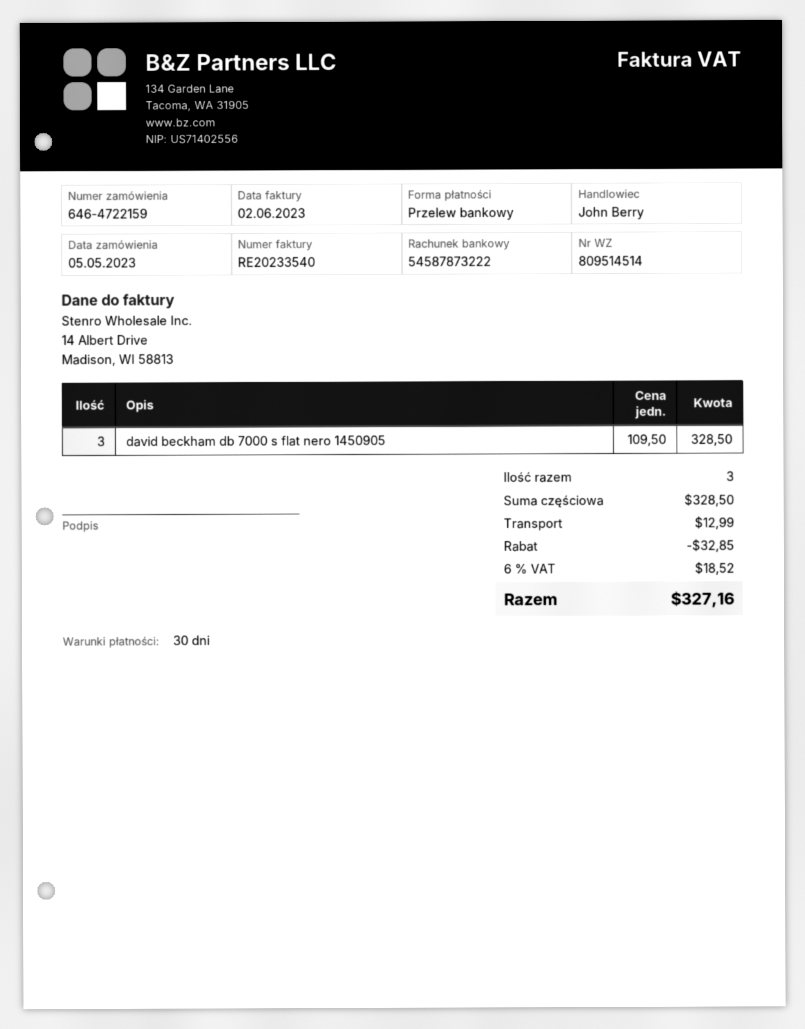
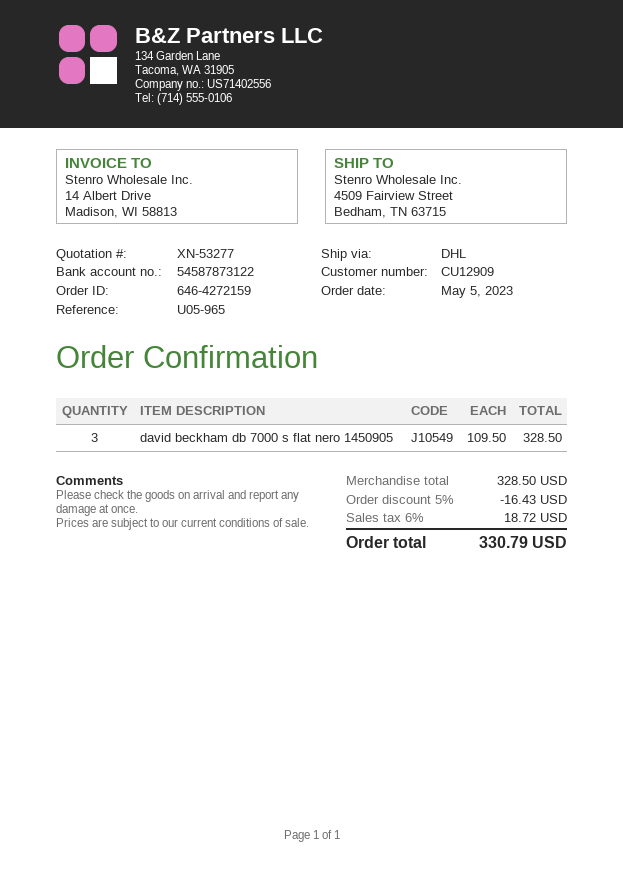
order number: 646-4722159 -> 646-4272159
bank account: 54587873222 -> 54587873122
discount: 32.85 -> 16.43
shipping: 12.99 -> none
tax: 6% = 18.52 -> 6% = 18.72
total: 327.16 -> 330.79

